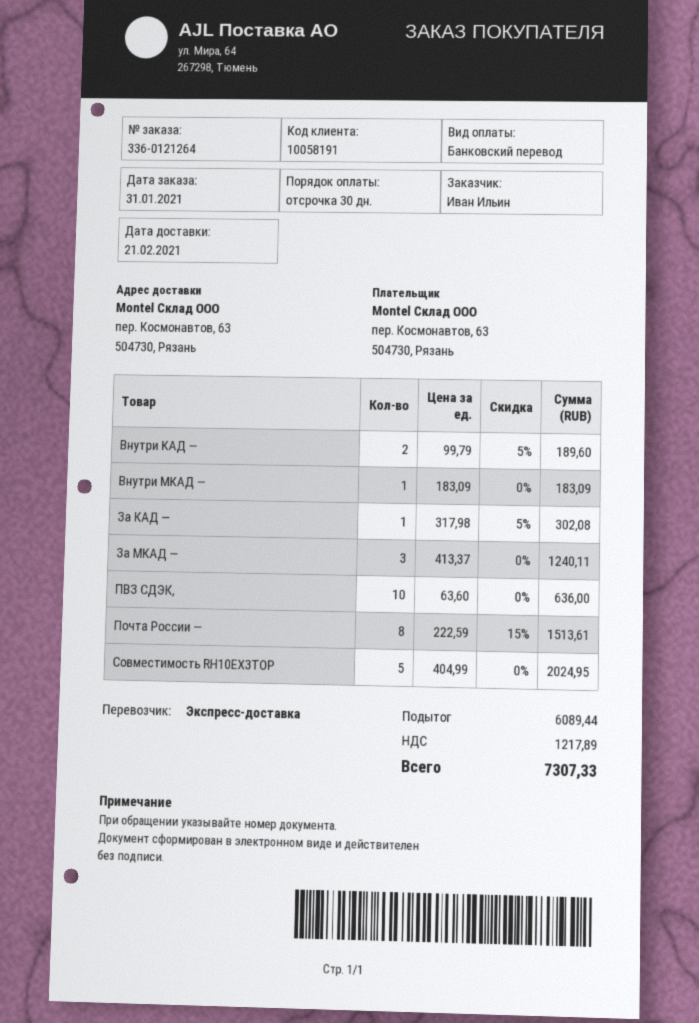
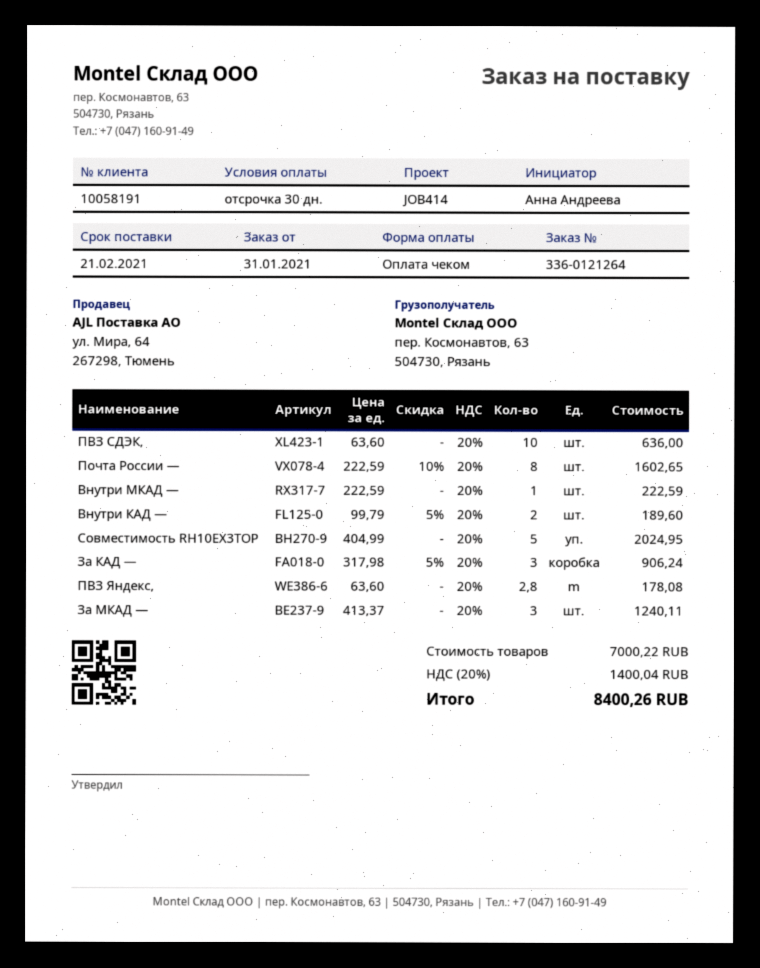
ordered by: Иван Ильин -> Анна Андреева
payment method: bank transfer -> cheque
Внутри МКАД —: 1 x 183.09 = 183.09 -> 1 x 222.59 = 222.59
За КАД —: 1 x 317.98 - 5% = 302.08 -> 3 x 317.98 - 5% = 906.24
Почта России —: 8 x 222.59 - 15% = 1513.61 -> 8 x 222.59 - 10% = 1602.65
ПВЗ Яндекс,: none -> 2.8 x 63.60 = 178.08
subtotal: 6089.44 -> 7000.22
tax: 1217.89 -> 1400.04
total: 7307.33 -> 8400.26

